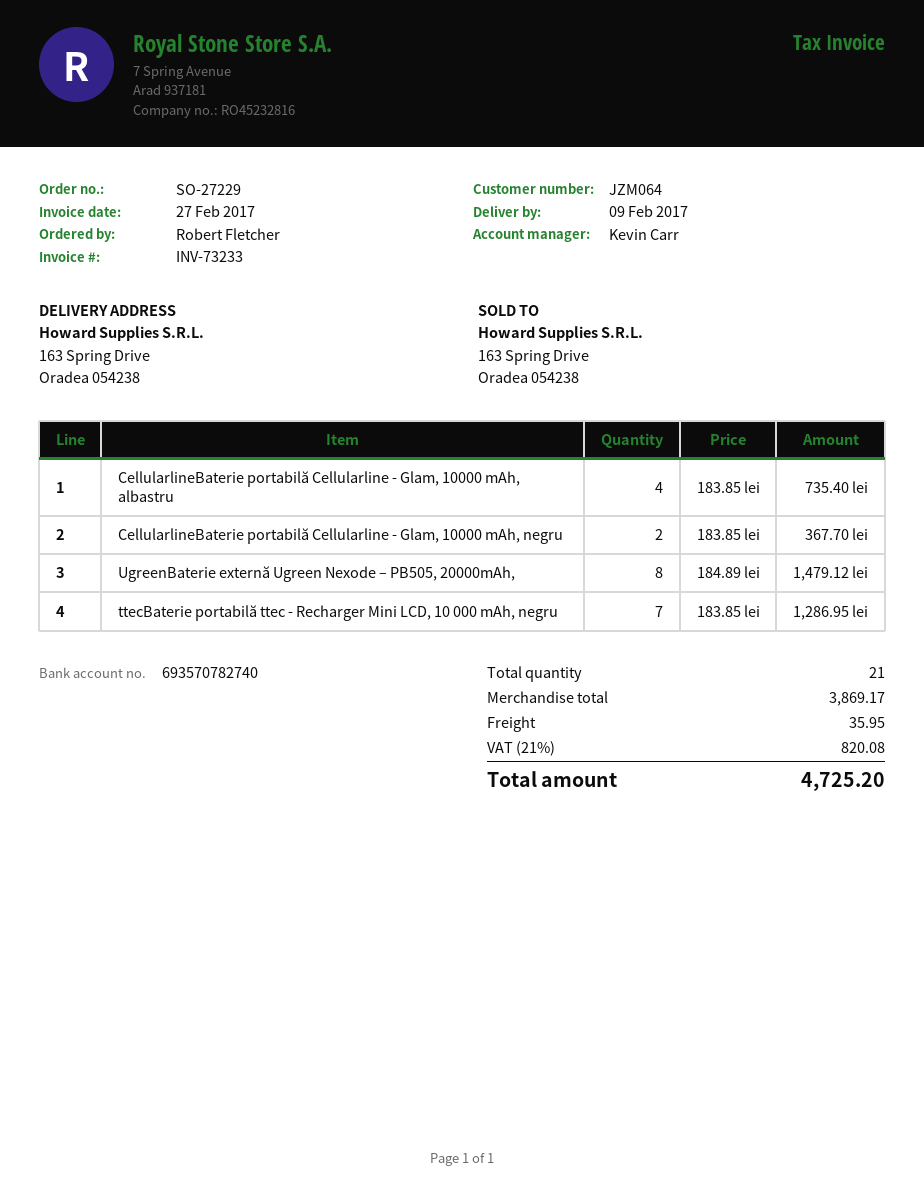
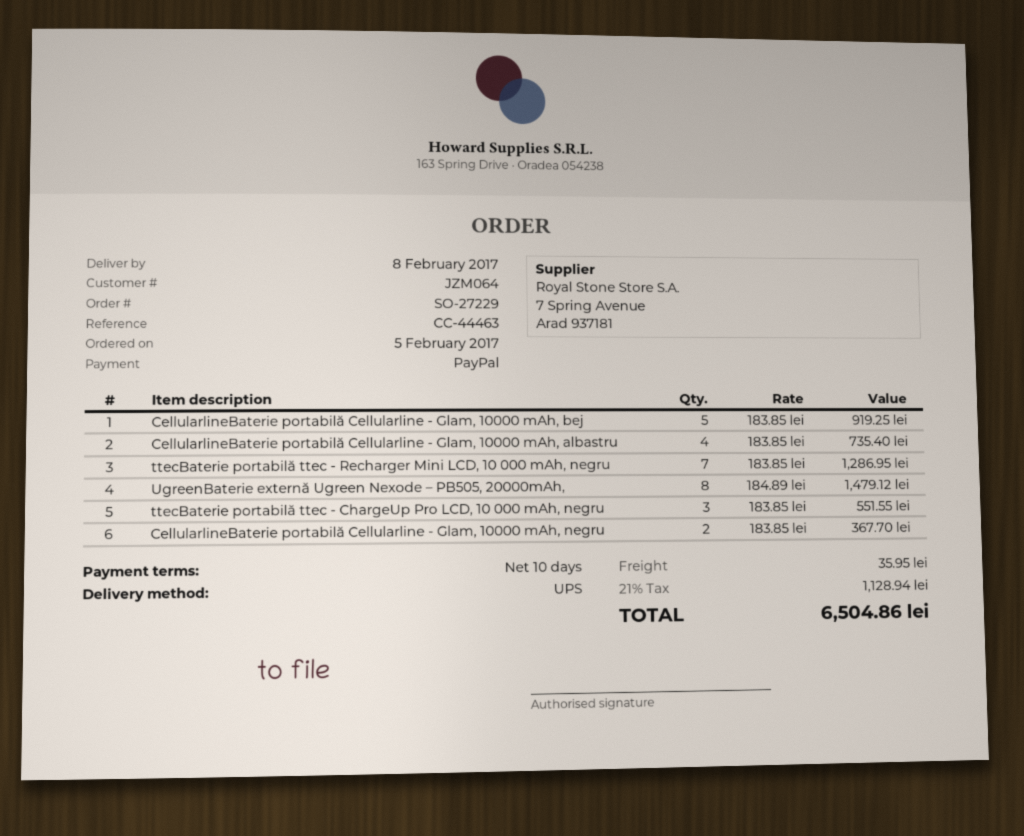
delivery date: 2017-02-09 -> 2017-02-08
CellularlineBaterie portabilă Cellularline - Glam, 10000 mAh, bej: none -> 5 x 183.85 = 919.25
ttecBaterie portabilă ttec - ChargeUp Pro LCD, 10 000 mAh, negru: none -> 3 x 183.85 = 551.55
tax: 21% = 820.08 -> 21% = 1128.94
total: 4725.20 -> 6504.86

